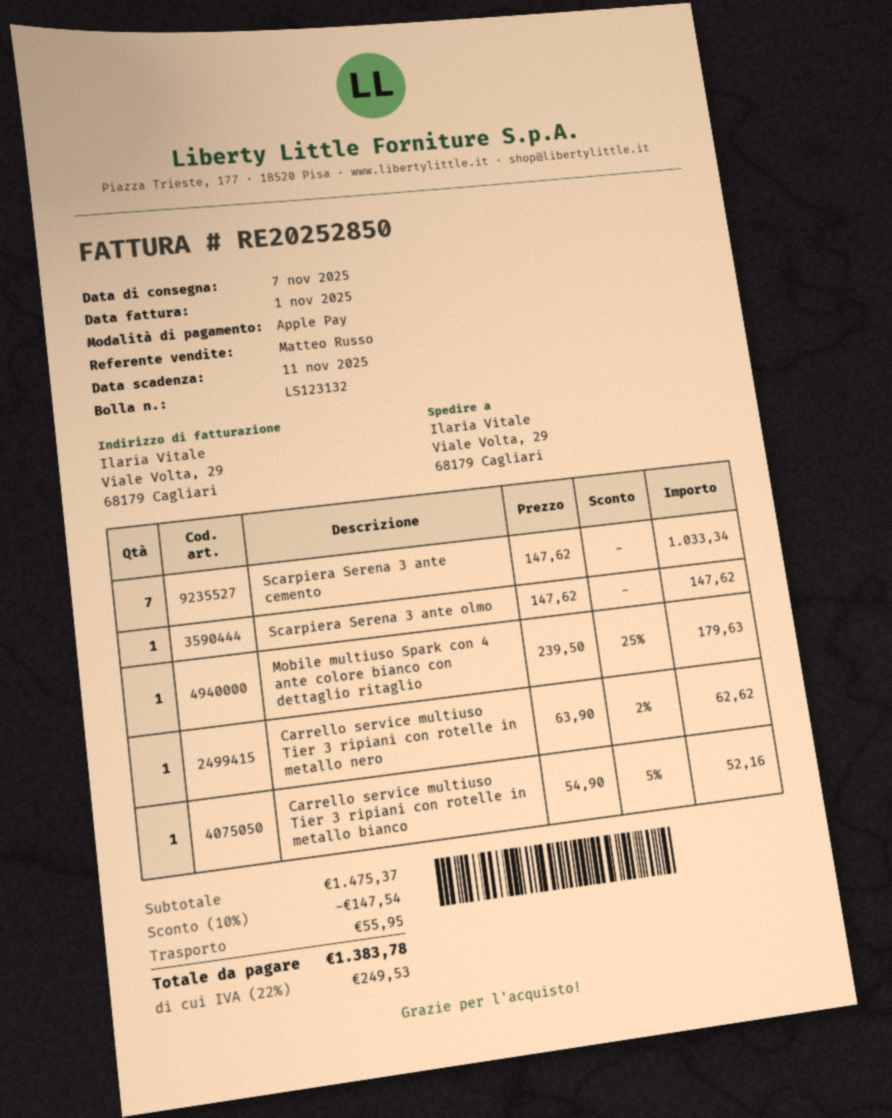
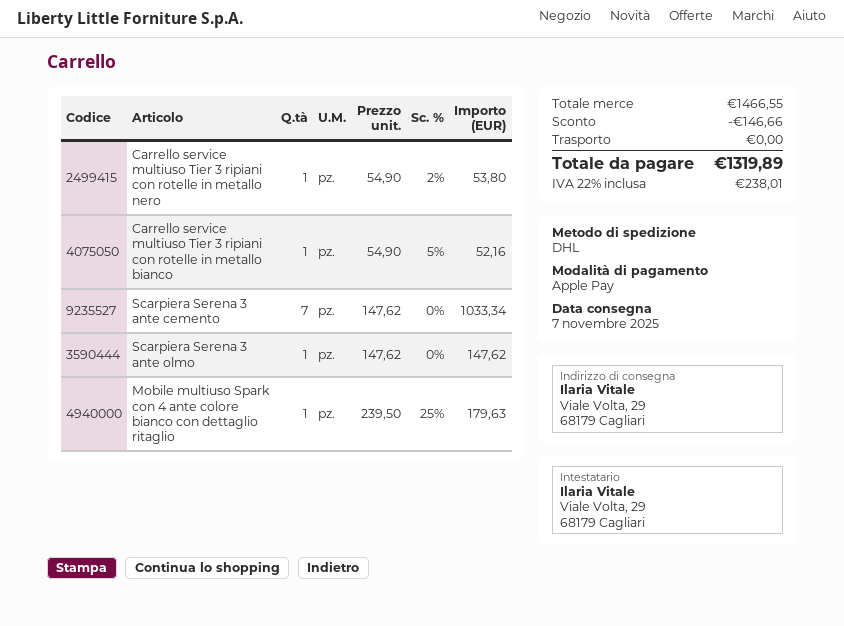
Carrello service multiuso Tier 3 ripiani con rotelle in metallo nero: 1 x 63.90 - 2% = 62.62 -> 1 x 54.90 - 2% = 53.80
subtotal: 1475.37 -> 1466.55
discount: 147.54 -> 146.66
shipping: 55.95 -> 0.00
tax: 22% = 249.53 -> 22% = 238.01
total: 1383.78 -> 1319.89

